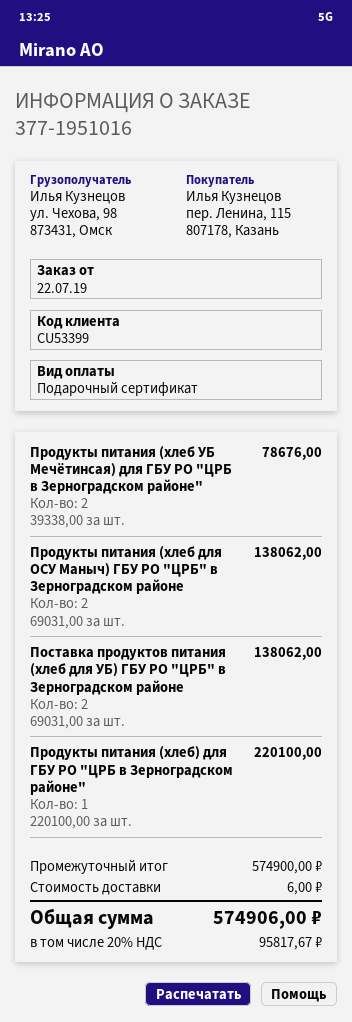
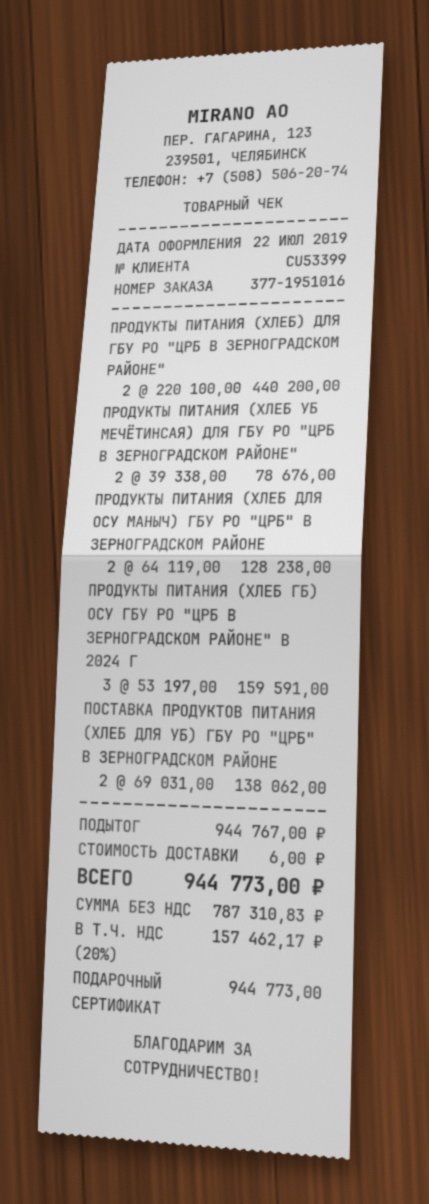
Продукты питания (хлеб для ОСУ Маныч) ГБУ РО "ЦРБ" в Зерноградском районе: 2 x 69031.00 = 138062.00 -> 2 x 64119.00 = 128238.00
Продукты питания (хлеб) для ГБУ РО "ЦРБ в Зерноградском районе": 1 x 220100.00 = 220100.00 -> 2 x 220100.00 = 440200.00
ПРОДУКТЫ ПИТАНИЯ (ХЛЕБ ГБ) ОСУ ГБУ РО "ЦРБ В ЗЕРНОГРАДСКОМ РАЙОНЕ" В 2024 Г: none -> 3 x 53197.00 = 159591.00
subtotal: 574900.00 -> 944767.00
tax: 20% = 95817.67 -> 20% = 157462.17
total: 574906.00 -> 944773.00

